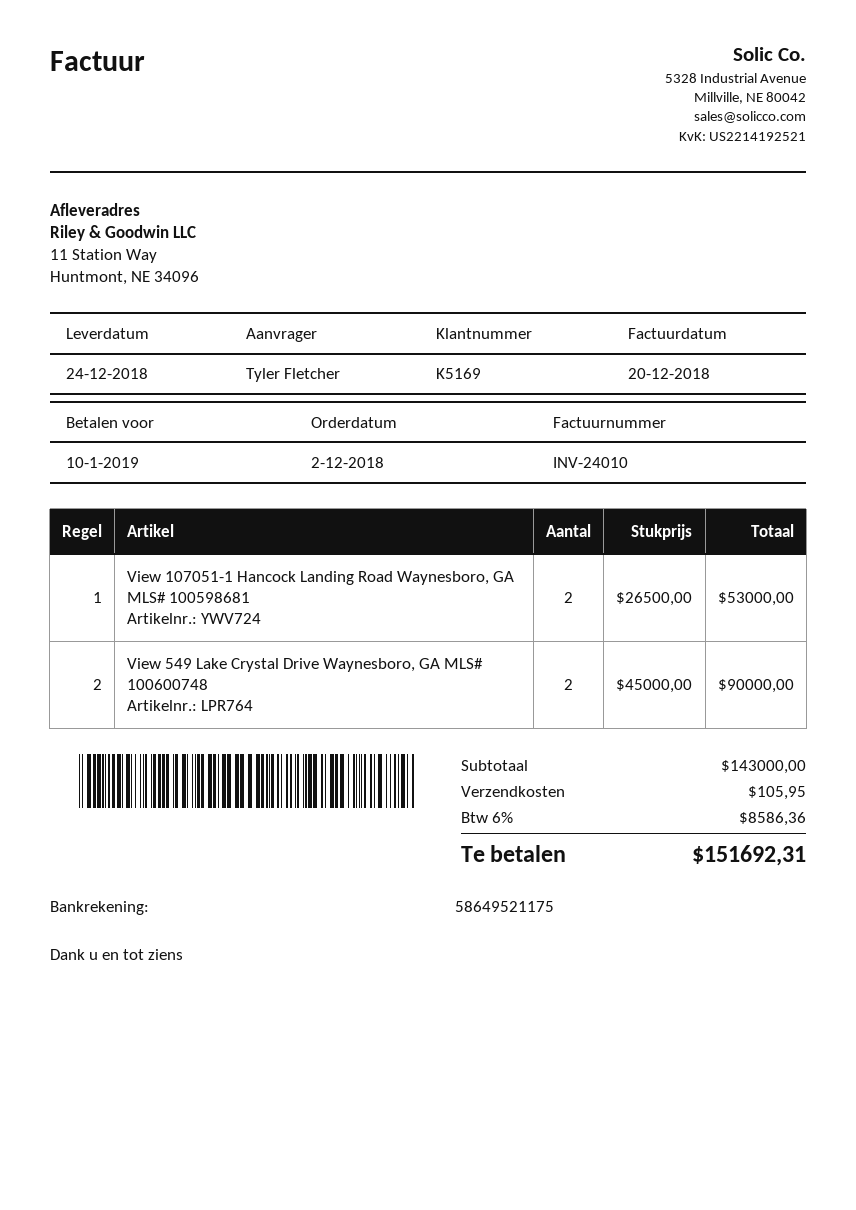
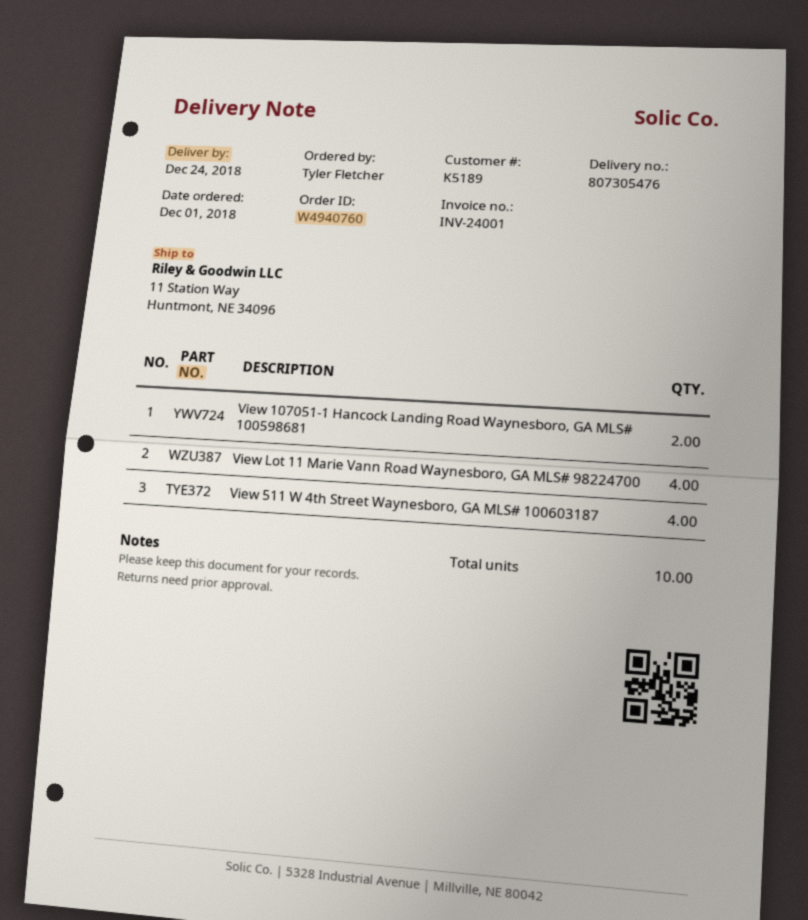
order date: 2018-12-02 -> 2018-12-01
invoice number: INV-24010 -> INV-24001
customer number: K5169 -> K5189
View 549 Lake Crystal Drive Waynesboro, GA MLS# 100600748: 2 -> none
View Lot 11 Marie Vann Road Waynesboro, GA MLS# 98224700: none -> 4
View 511 W 4th Street Waynesboro, GA MLS# 100603187: none -> 4

